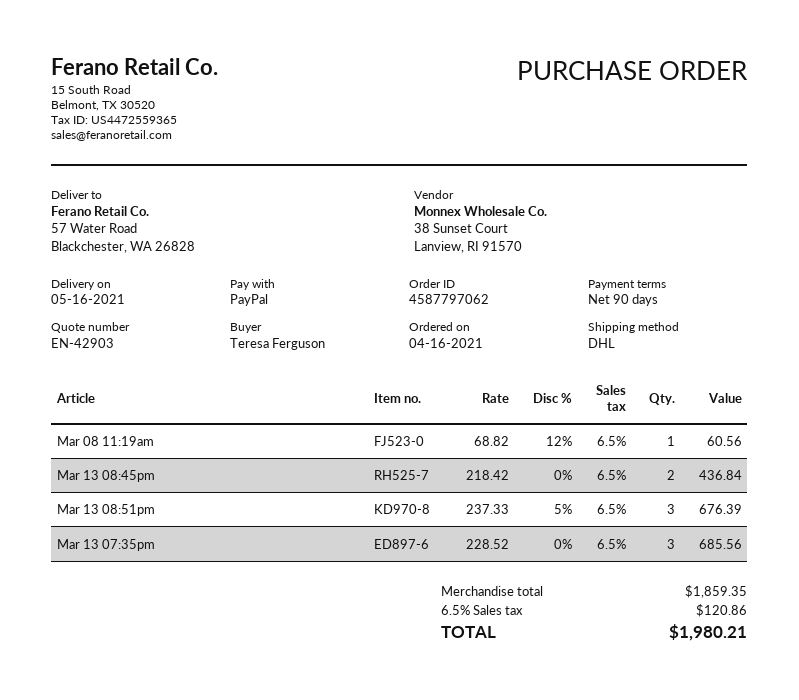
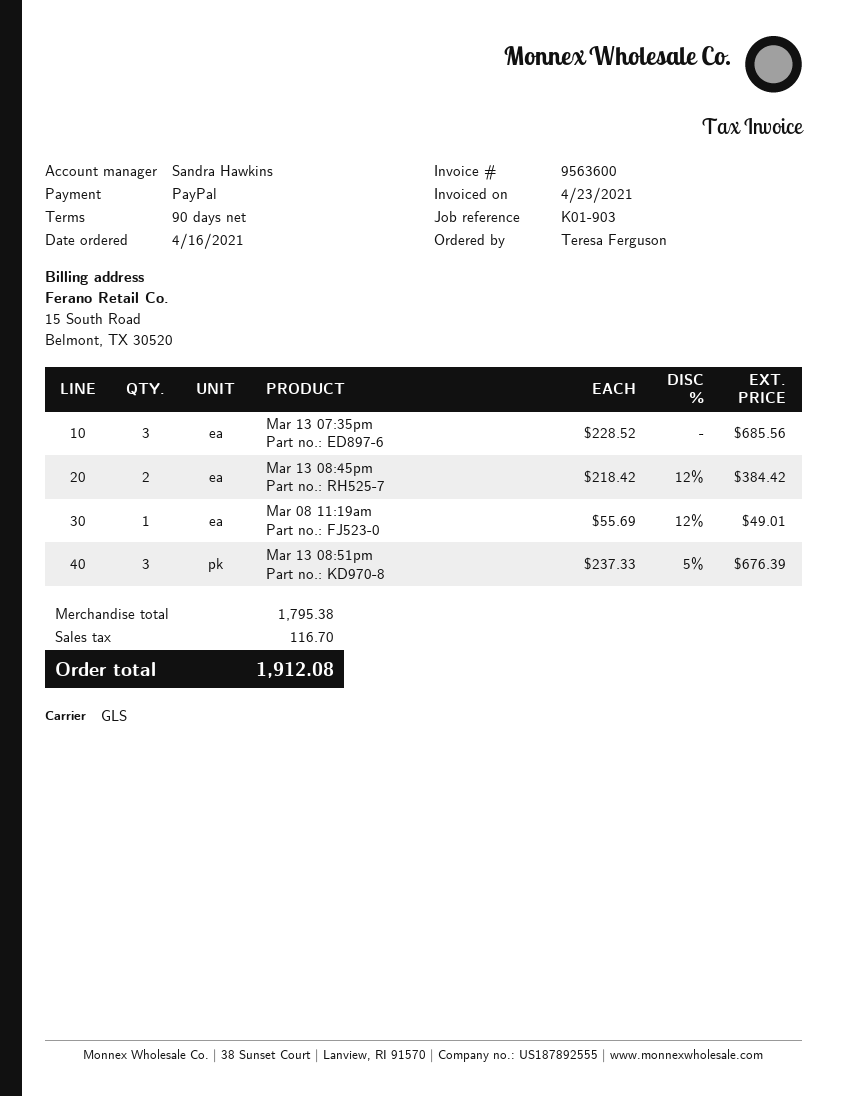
shipping method: DHL -> GLS
Mar 08 11:19am: 1 x 68.82 - 12% = 60.56 -> 1 x 55.69 - 12% = 49.01
Mar 13 08:45pm: 2 x 218.42 = 436.84 -> 2 x 218.42 - 12% = 384.42
subtotal: 1859.35 -> 1795.38
tax: 120.86 -> 116.70
total: 1980.21 -> 1912.08

